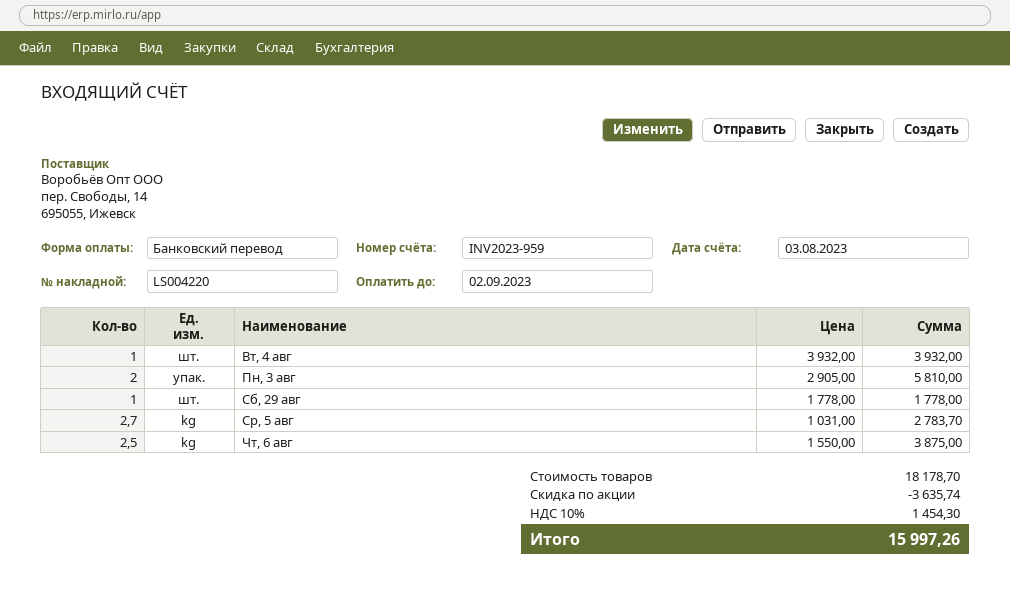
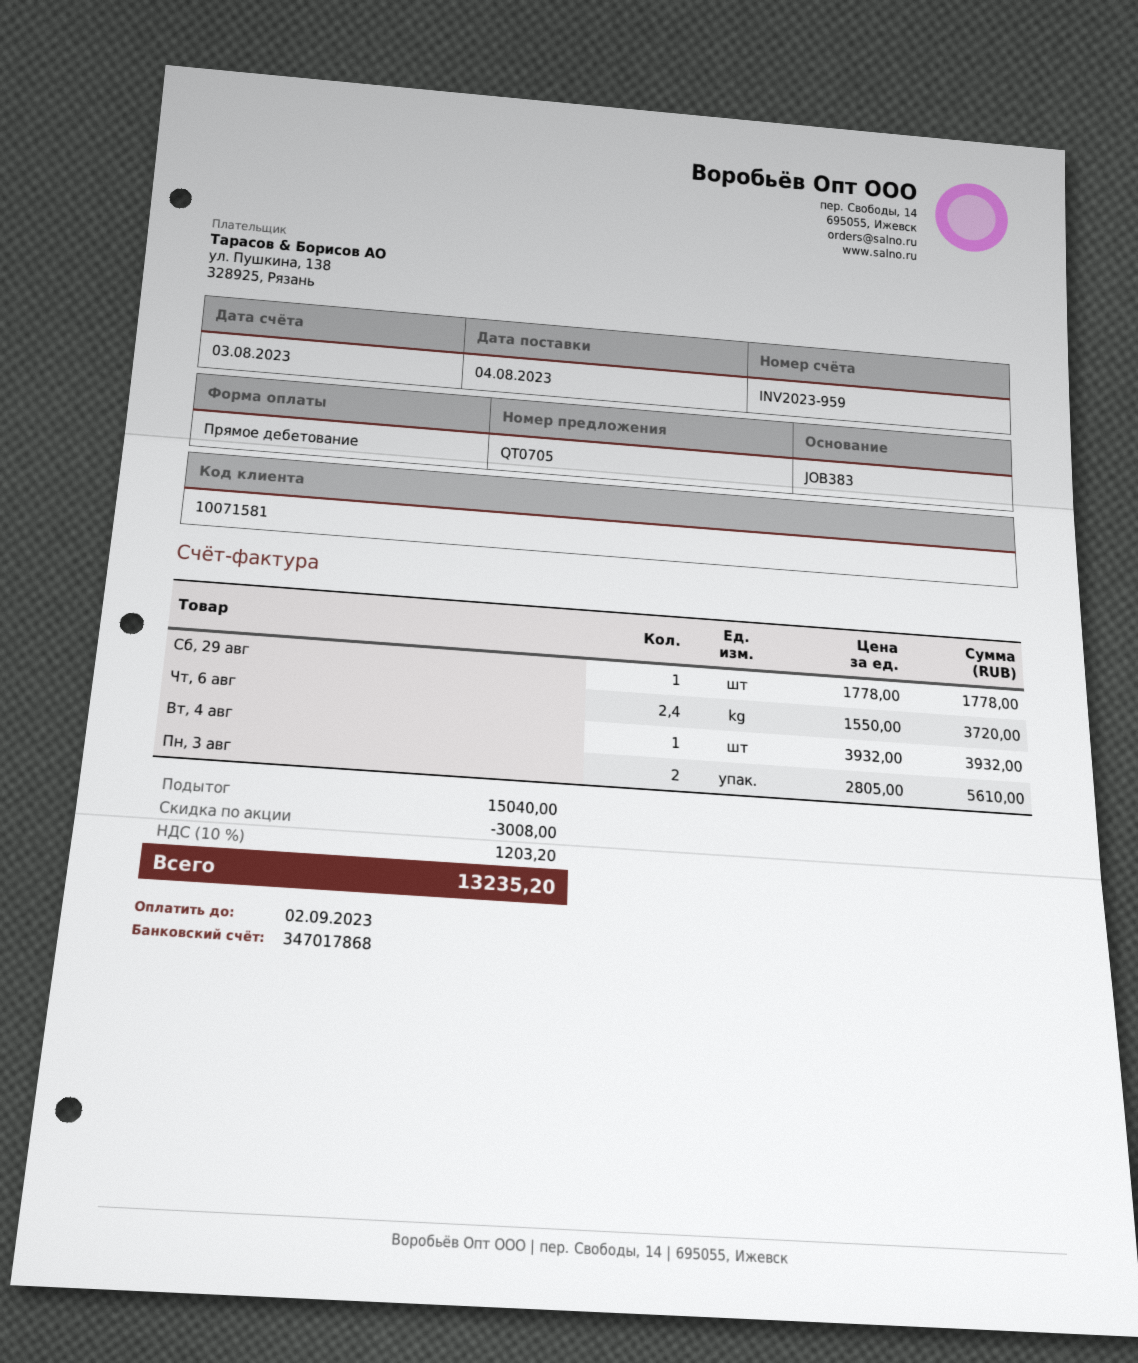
payment method: bank transfer -> direct debit
Пн, 3 авг: 2 x 2905.00 = 5810.00 -> 2 x 2805.00 = 5610.00
Ср, 5 авг: 2.7 x 1031.00 = 2783.70 -> none
Чт, 6 авг: 2.5 x 1550.00 = 3875.00 -> 2.4 x 1550.00 = 3720.00
subtotal: 18178.70 -> 15040.00
discount: 3635.74 -> 3008.00
tax: 10% = 1454.30 -> 10% = 1203.20
total: 15997.26 -> 13235.20

